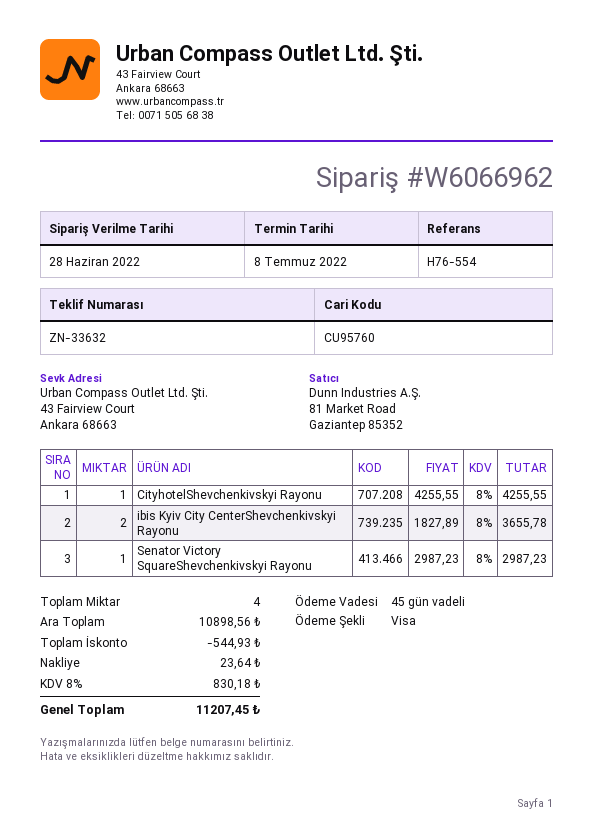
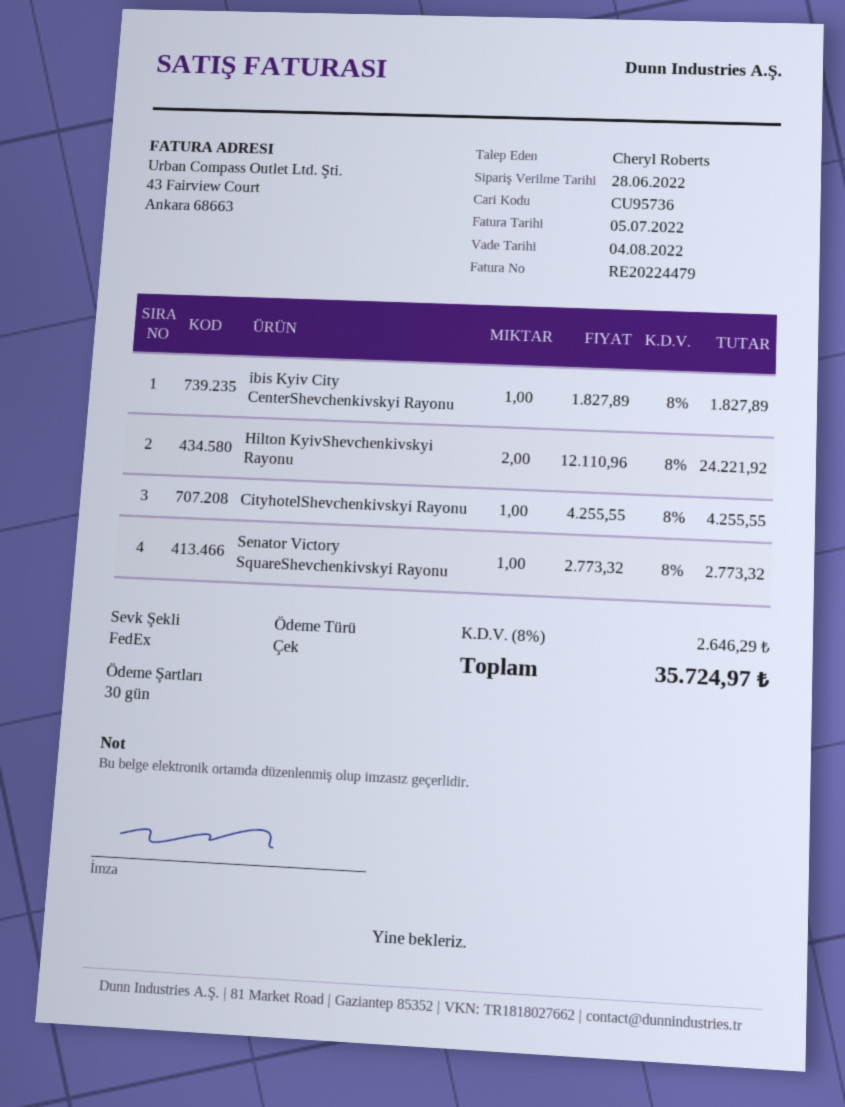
payment terms: 45 days -> 30 days
customer number: CU95760 -> CU95736
payment method: Visa -> cheque
ibis Kyiv City CenterShevchenkivskyi Rayonu: 2 x 1827.89 = 3655.78 -> 1 x 1827.89 = 1827.89
Senator Victory SquareShevchenkivskyi Rayonu: 1 x 2987.23 = 2987.23 -> 1 x 2773.32 = 2773.32
Hilton KyivShevchenkivskyi Rayonu: none -> 2 x 12110.96 = 24221.92
discount: 544.93 -> none
shipping: 23.64 -> none
tax: 8% = 830.18 -> 8% = 2646.29
total: 11207.45 -> 35724.97

